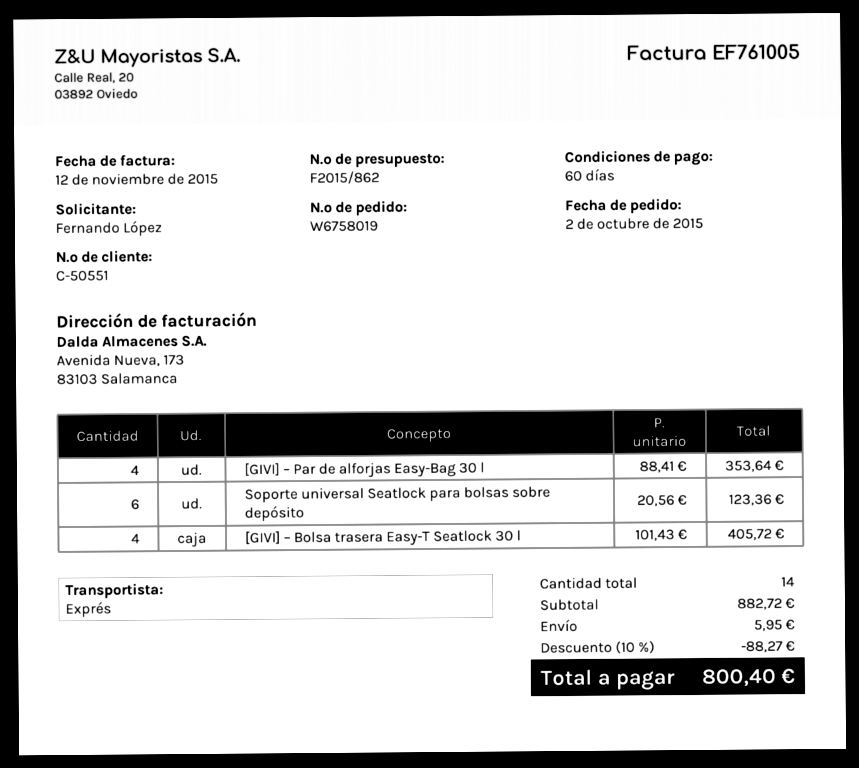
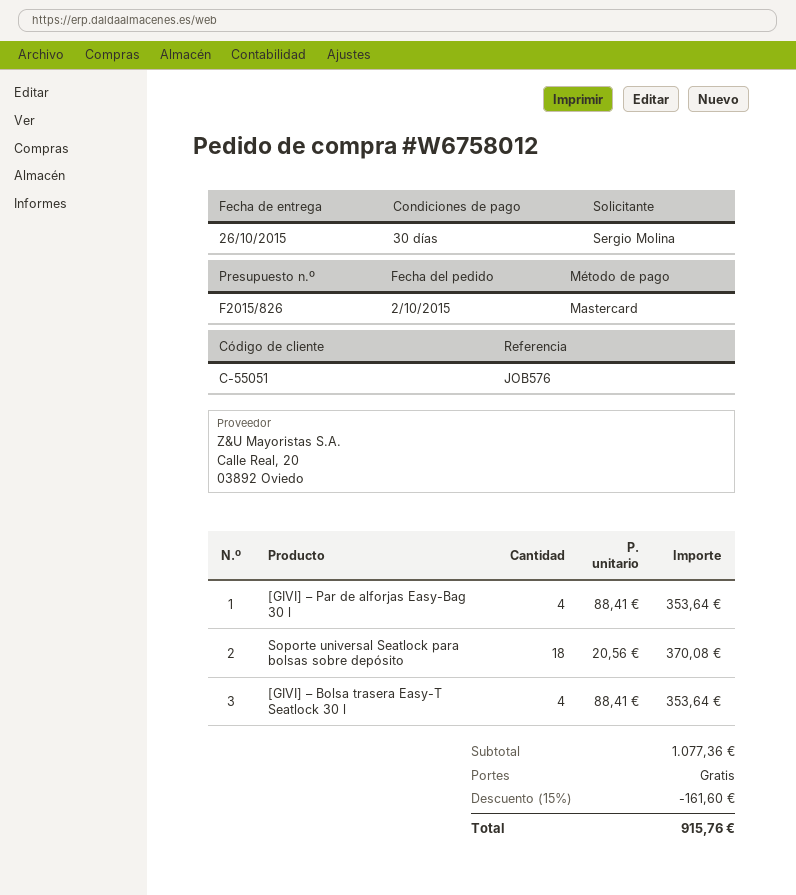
quote number: F2015/862 -> F2015/826
order number: W6758019 -> W6758012
payment terms: 60 days -> 30 days
customer number: C-50551 -> C-55051
ordered by: Fernando López -> Sergio Molina
Soporte universal Seatlock para bolsas sobre depósito: 6 x 20.56 = 123.36 -> 18 x 20.56 = 370.08
[GIVI] – Bolsa trasera Easy-T Seatlock 30 l: 4 x 101.43 = 405.72 -> 4 x 88.41 = 353.64
subtotal: 882.72 -> 1077.36
discount: 10% = 88.27 -> 15% = 161.60
shipping: 5.95 -> 0.00
total: 800.40 -> 915.76

